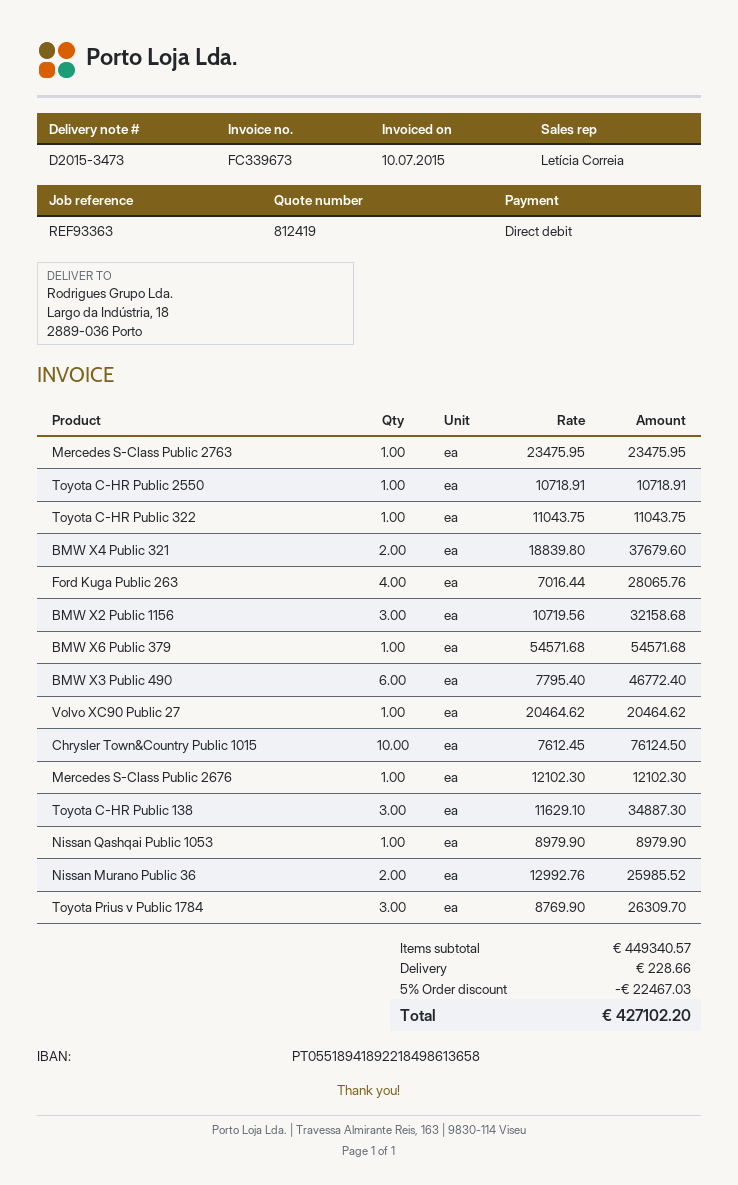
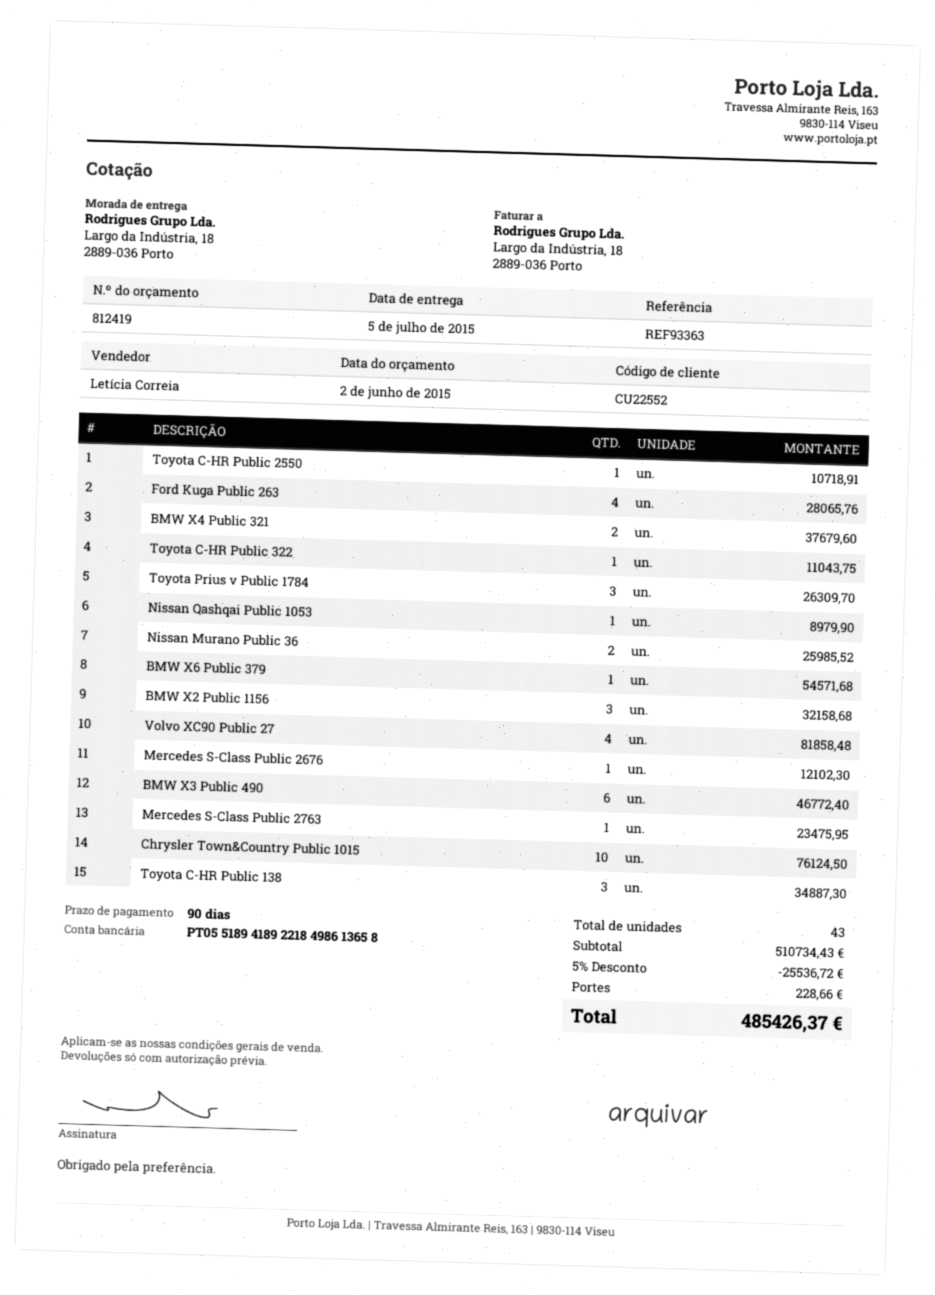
Volvo XC90 Public 27: 1 for 20464.62 -> 4 for 81858.48
subtotal: 449340.57 -> 510734.43
discount: 5% = 22467.03 -> 5% = 25536.72
total: 427102.20 -> 485426.37

